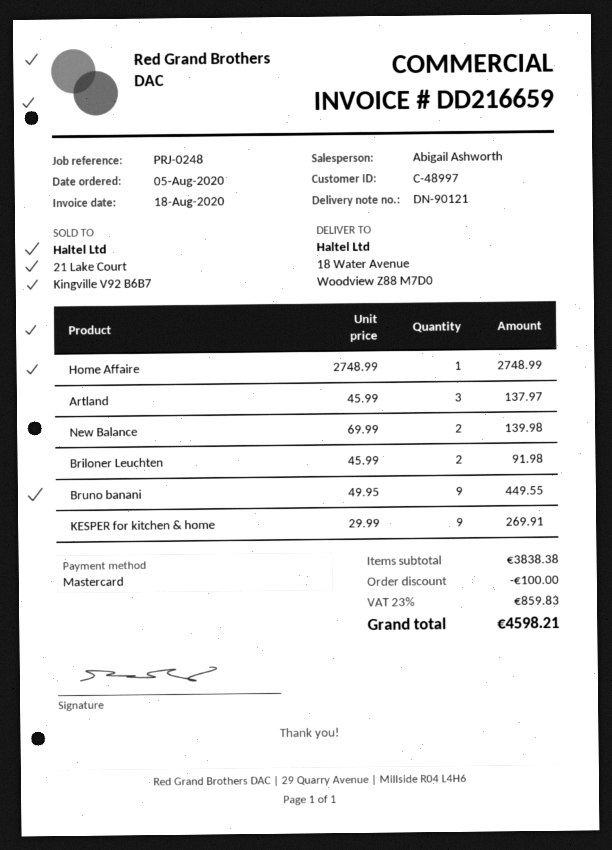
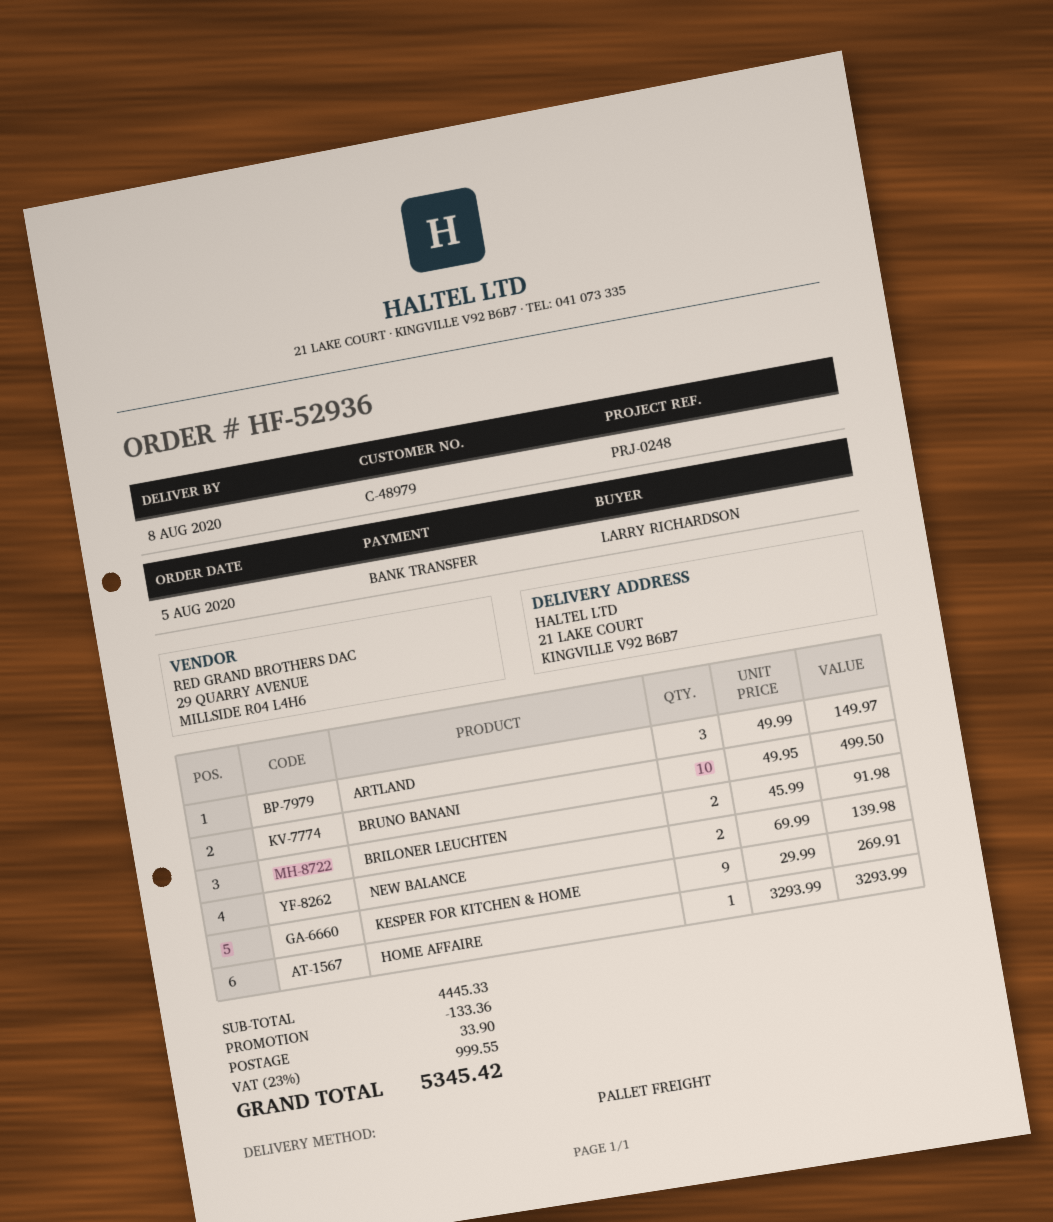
customer number: C-48997 -> C-48979
payment method: Mastercard -> bank transfer
ship to: 18 Water Avenue, Woodview Z88 M7D0 -> 21 LAKE COURT, KINGVILLE V92 B6B7
Home Affaire: 1 x 2748.99 = 2748.99 -> 1 x 3293.99 = 3293.99
Artland: 3 x 45.99 = 137.97 -> 3 x 49.99 = 149.97
Bruno banani: 9 x 49.95 = 449.55 -> 10 x 49.95 = 499.50
subtotal: 3838.38 -> 4445.33
discount: 100.00 -> 133.36
shipping: none -> 33.90
tax: 23% = 859.83 -> 23% = 999.55
total: 4598.21 -> 5345.42

